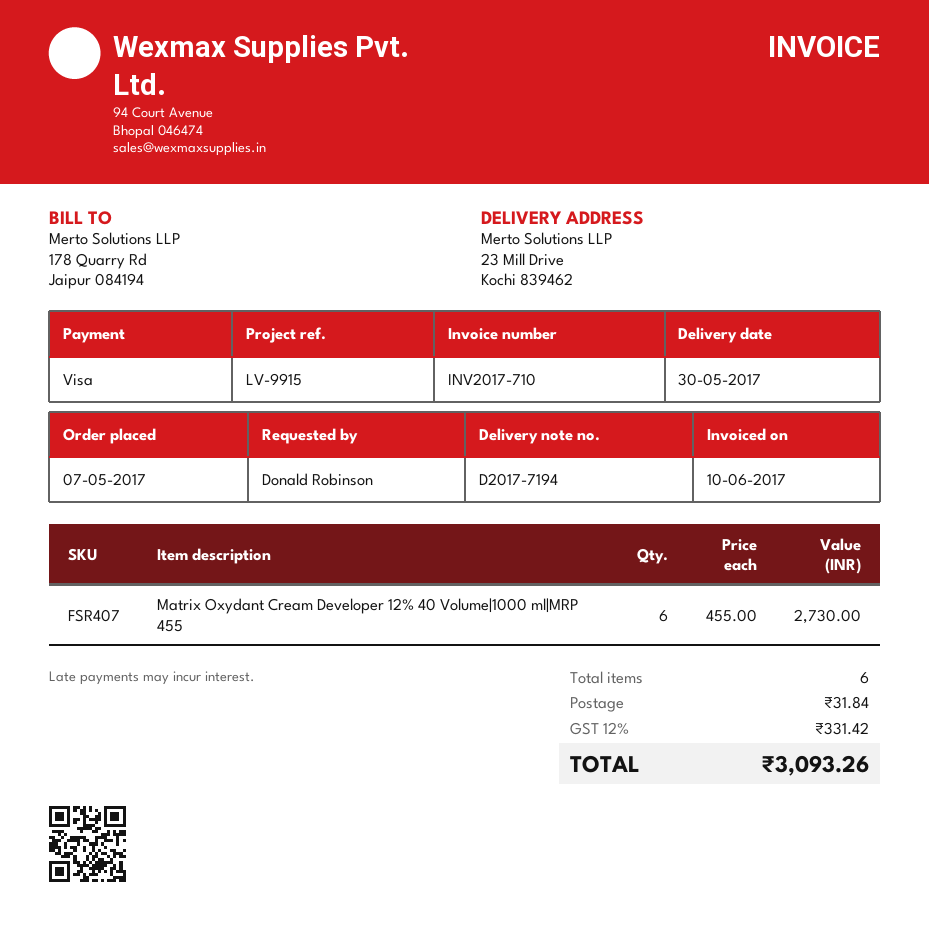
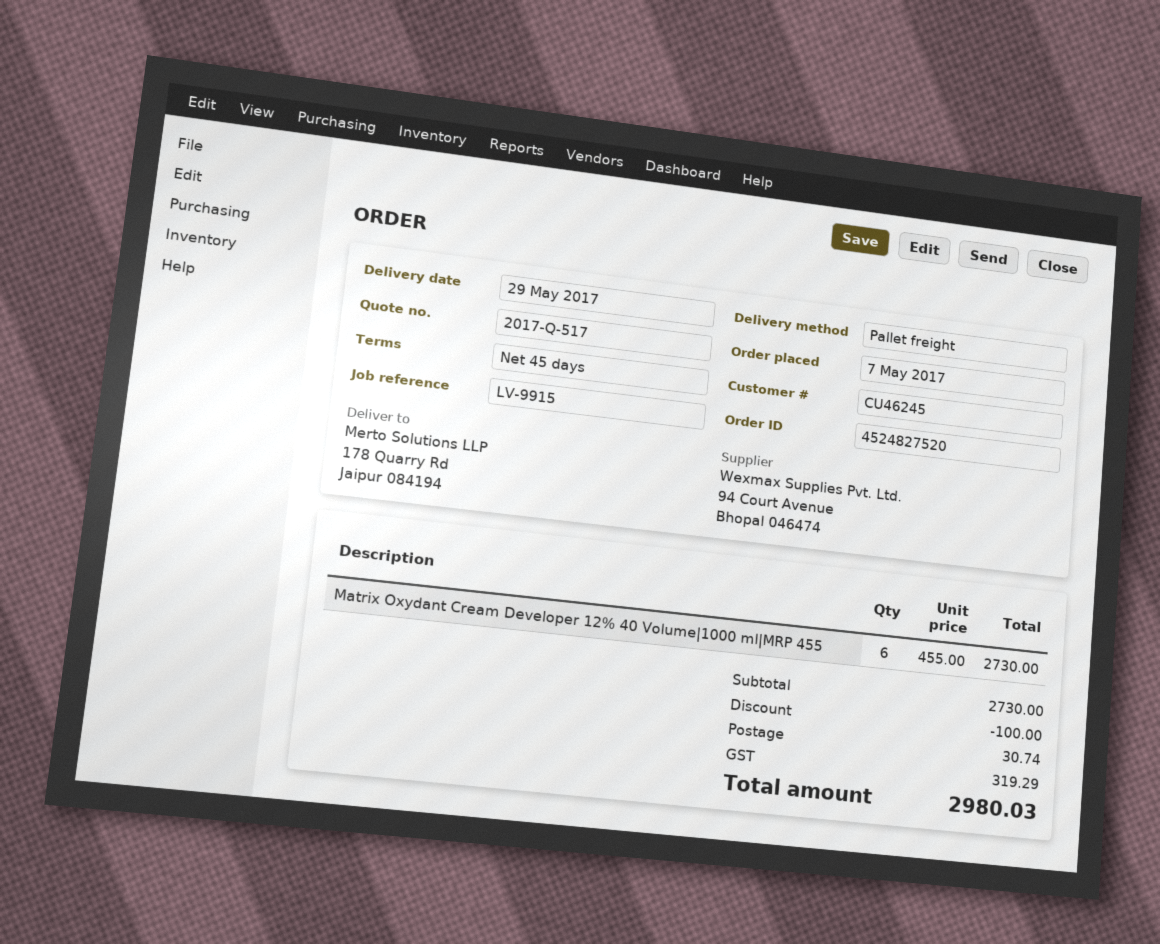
delivery date: 2017-05-30 -> 2017-05-29
ship to: 23 Mill Drive, Kochi 839462 -> 178 Quarry Rd, Jaipur 084194
discount: none -> 100.00
shipping: 31.84 -> 30.74
tax: 331.42 -> 319.29
total: 3093.26 -> 2980.03

